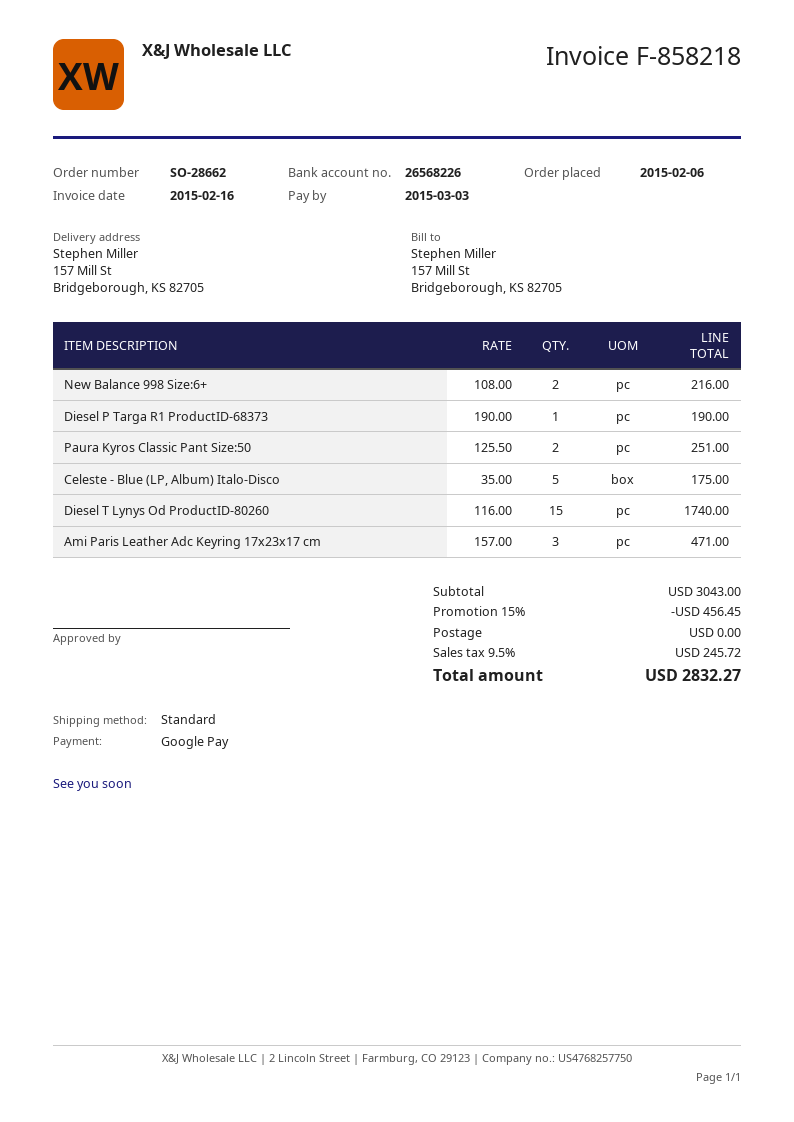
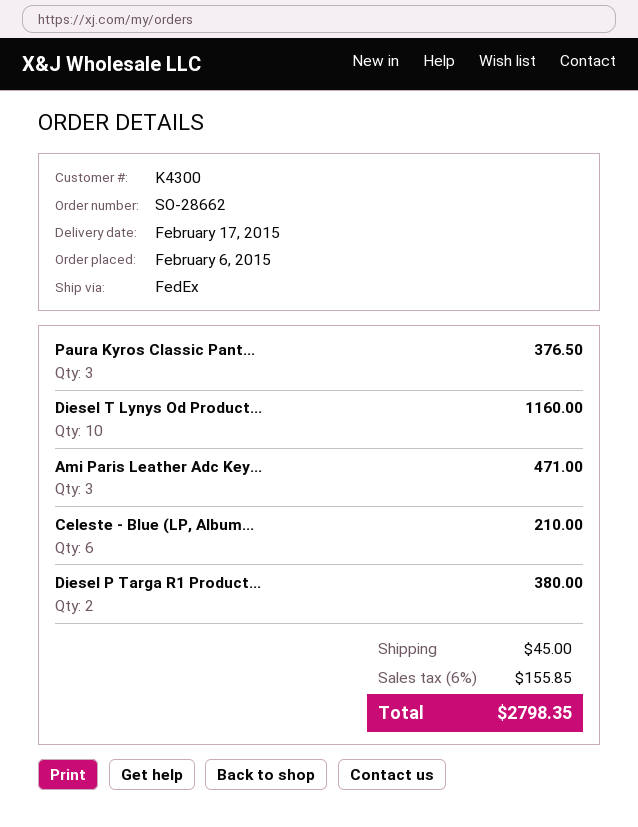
shipping method: standard -> FedEx
New Balance 998 Size:6+: 2 for 216.00 -> none
Diesel P Targa R1 ProductID-68373: 1 for 190.00 -> 2 for 380.00
Paura Kyros Classic Pant Size:50: 2 for 251.00 -> 3 for 376.50
Celeste - Blue (LP, Album) Italo-Disco: 5 for 175.00 -> 6 for 210.00
Diesel T Lynys Od ProductID-80260: 15 for 1740.00 -> 10 for 1160.00
discount: 15% = 456.45 -> none
shipping: 0.00 -> 45.00
tax: 9.5% = 245.72 -> 6% = 155.85
total: 2832.27 -> 2798.35

